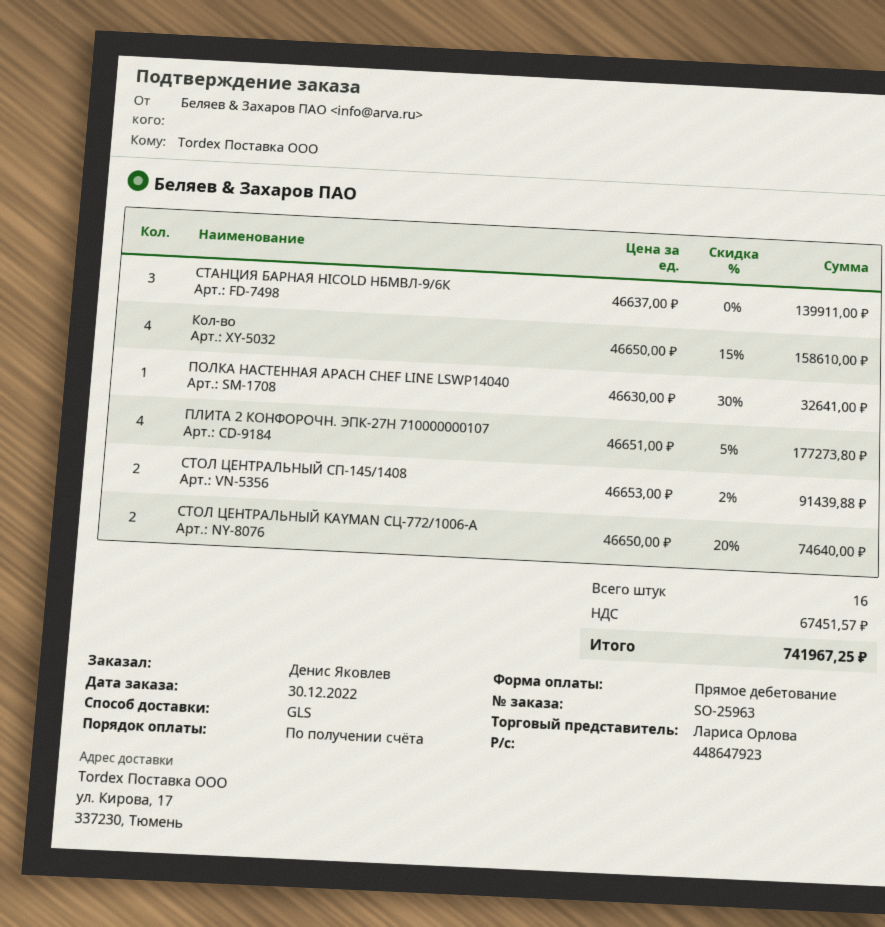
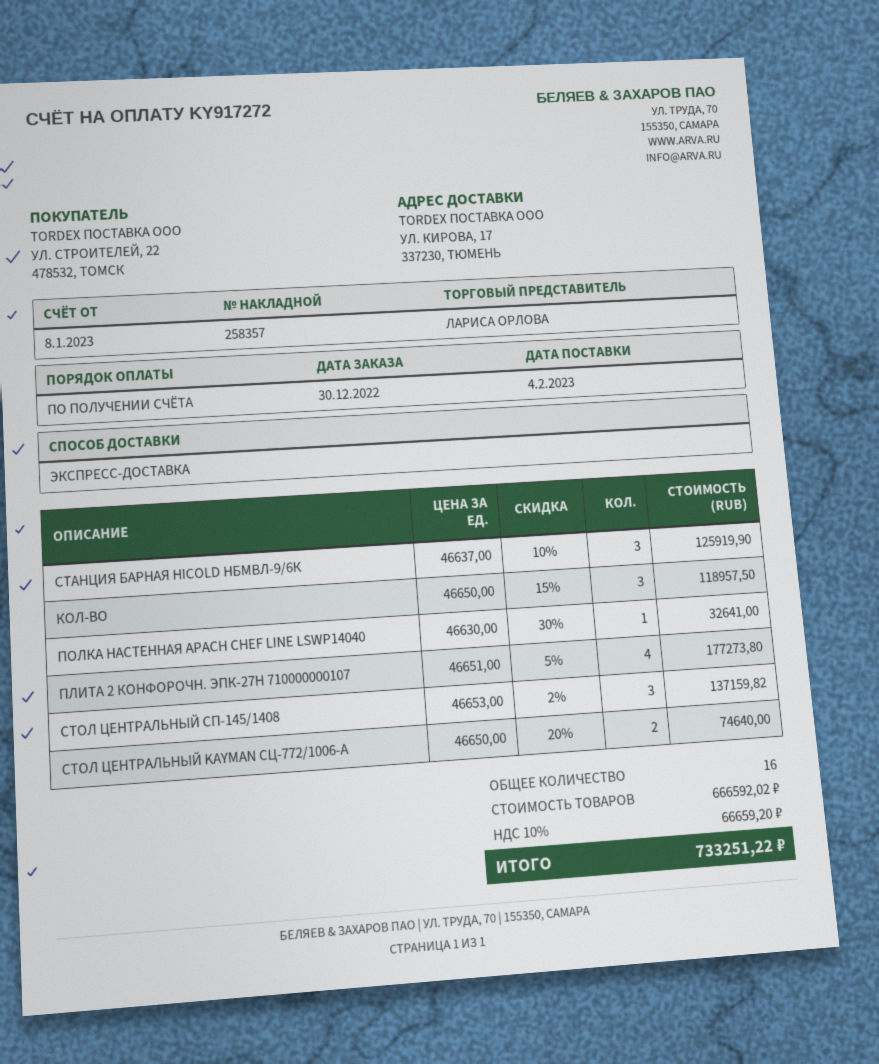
shipping method: GLS -> express
СТАНЦИЯ БАРНАЯ HICOLD НБМВЛ-9/6К: 3 x 46637.00 = 139911.00 -> 3 x 46637.00 - 10% = 125919.90
Кол-во: 4 x 46650.00 - 15% = 158610.00 -> 3 x 46650.00 - 15% = 118957.50
СТОЛ ЦЕНТРАЛЬНЫЙ СП-145/1408: 2 x 46653.00 - 2% = 91439.88 -> 3 x 46653.00 - 2% = 137159.82
tax: 67451.57 -> 66659.20
total: 741967.25 -> 733251.22

